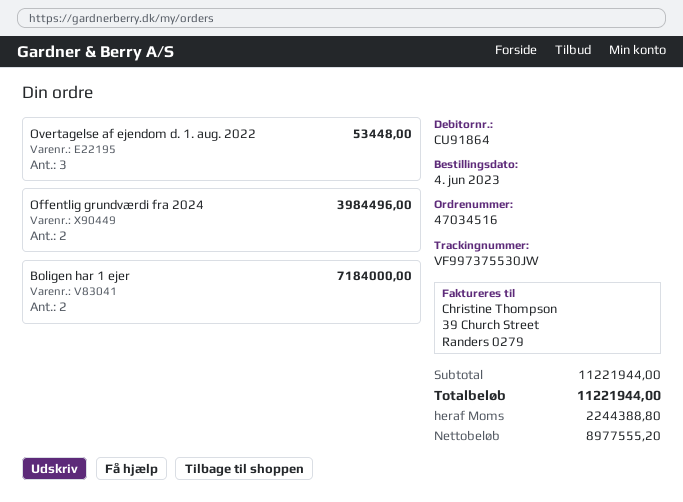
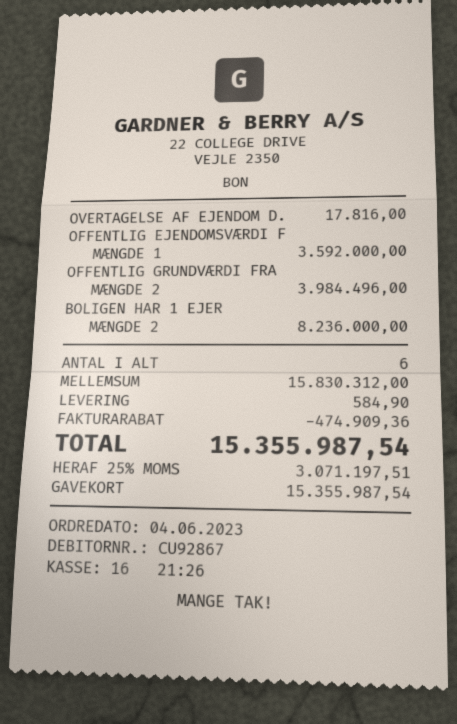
customer number: CU91864 -> CU92867
Overtagelse af ejendom d. 1. aug. 2022: 3 for 53448.00 -> 1 for 17816.00
Boligen har 1 ejer: 2 for 7184000.00 -> 2 for 8236000.00
OFFENTLIG EJENDOMSVÆRDI F: none -> 1 for 3592000.00
subtotal: 11221944.00 -> 15830312.00
discount: none -> 474909.36
shipping: none -> 584.90
tax: 2244388.80 -> 3071197.51
total: 11221944.00 -> 15355987.54

